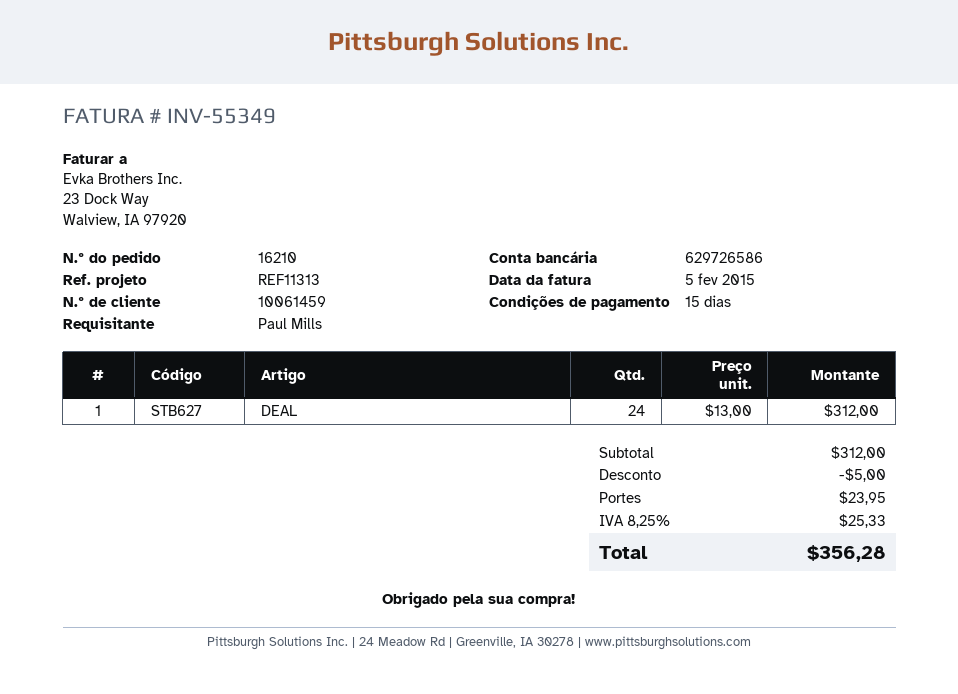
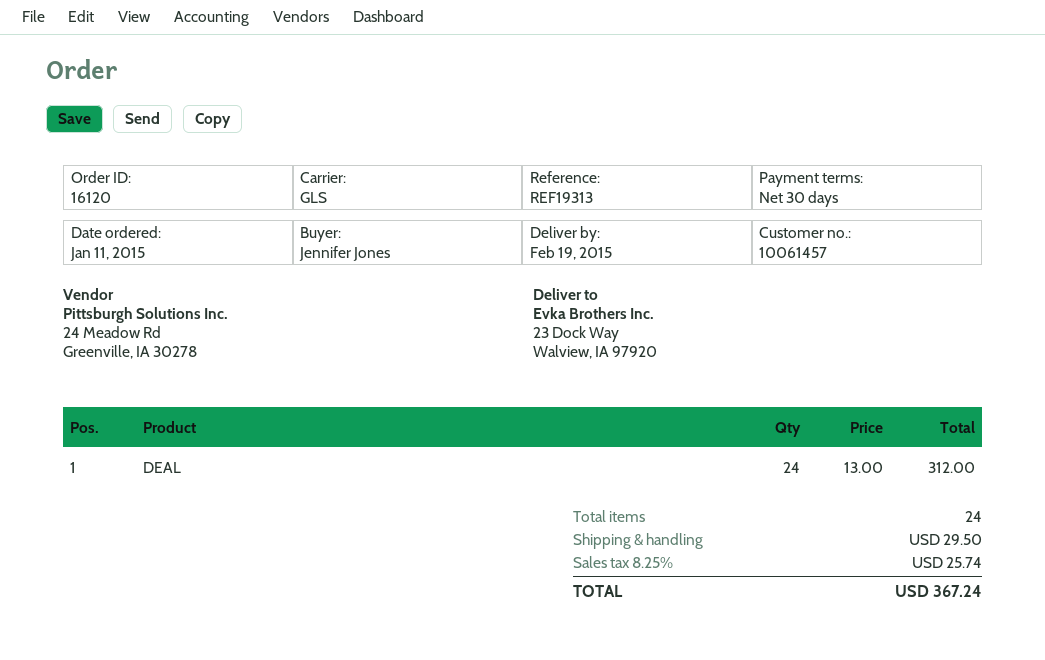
order number: 16210 -> 16120
payment terms: 15 days -> 30 days
customer number: 10061459 -> 10061457
reference: REF11313 -> REF19313
ordered by: Paul Mills -> Jennifer Jones
discount: 5.00 -> none
shipping: 23.95 -> 29.50
tax: 8.25% = 25.33 -> 8.25% = 25.74
total: 356.28 -> 367.24

